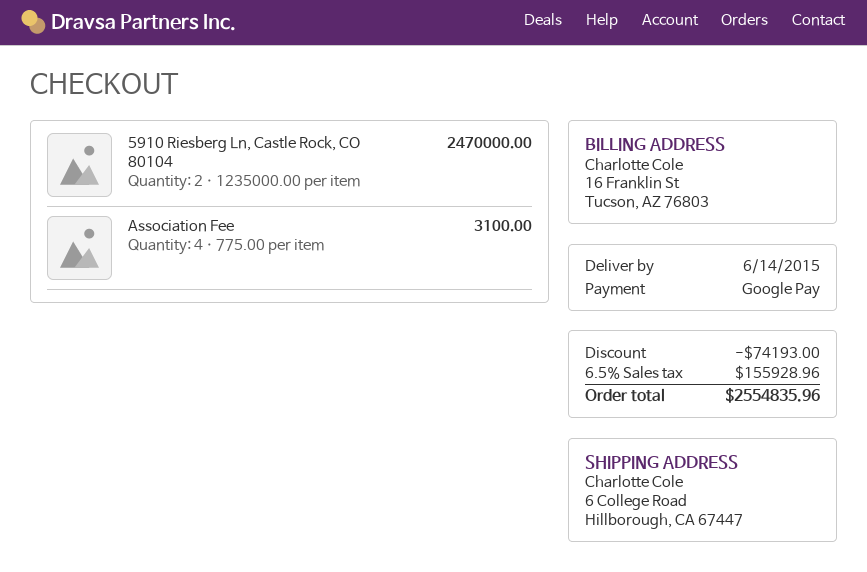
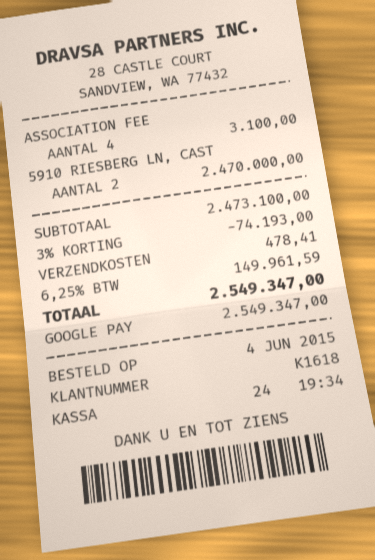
shipping: none -> 478.41
tax: 6.5% = 155928.96 -> 6.25% = 149961.59
total: 2554835.96 -> 2549347.00

